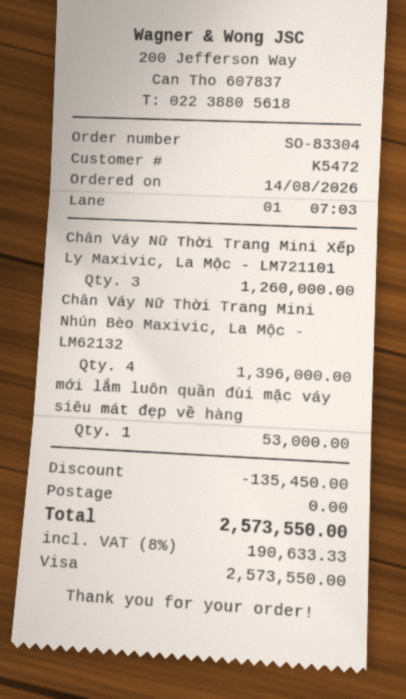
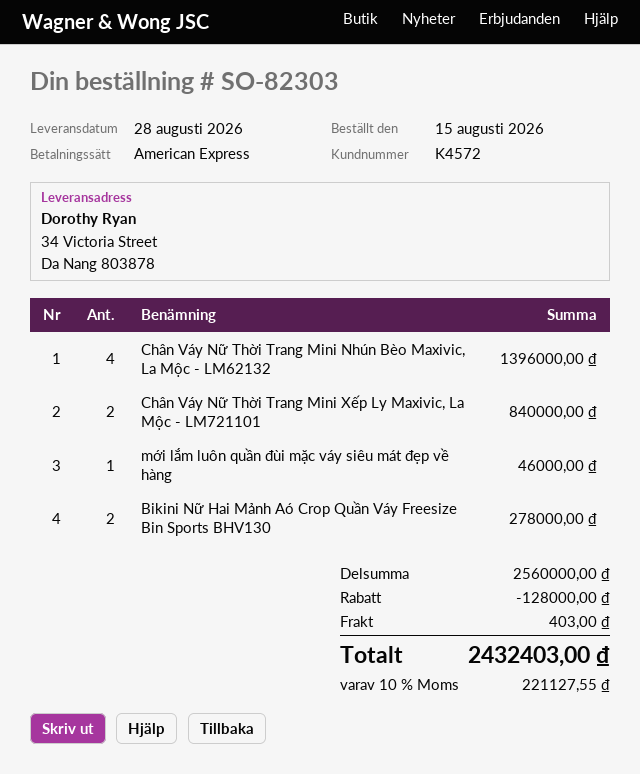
order number: SO-83304 -> SO-82303
order date: 2026-08-14 -> 2026-08-15
customer number: K5472 -> K4572
payment method: Visa -> American Express
Chân Váy Nữ Thời Trang Mini Xếp Ly Maxivic, La Mộc - LM721101: 3 for 1260000.00 -> 2 for 840000.00
mới lắm luôn quần đùi mặc váy siêu mát đẹp về hàng: 1 for 53000.00 -> 1 for 46000.00
Bikini Nữ Hai Mảnh Aó Crop Quần Váy Freesize Bin Sports BHV130: none -> 2 for 278000.00
discount: 135450.00 -> 128000.00
shipping: 0.00 -> 403.00
tax: 8% = 190633.33 -> 10% = 221127.55
total: 2573550.00 -> 2432403.00

